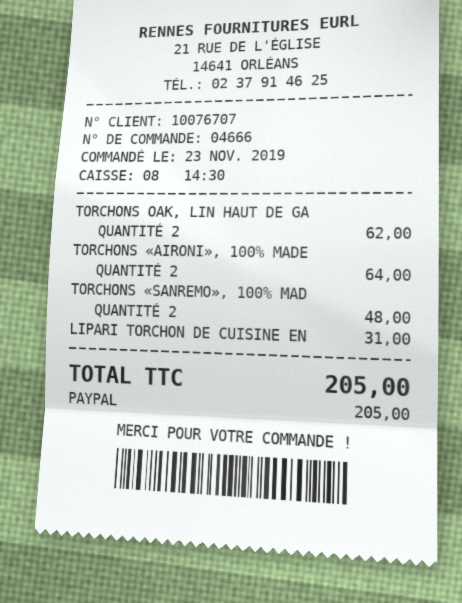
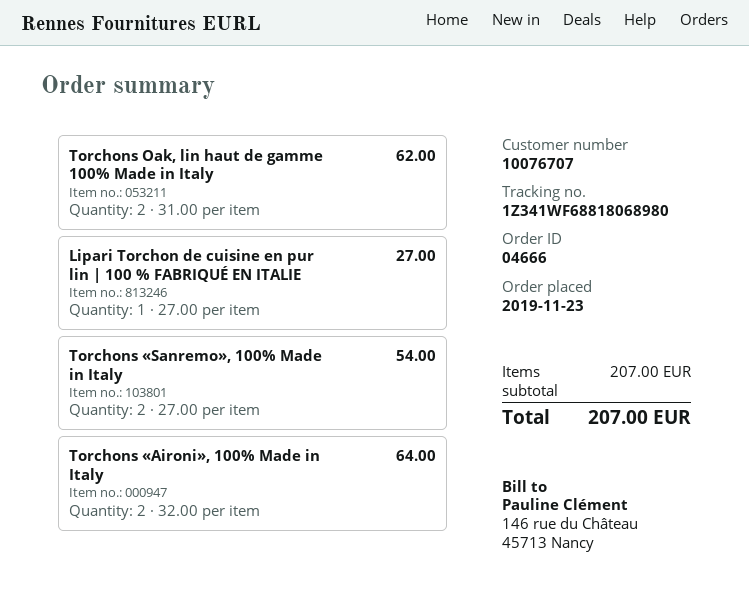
TORCHONS «SANREMO», 100% MAD: 2 for 48.00 -> 2 for 54.00
LIPARI TORCHON DE CUISINE EN: 1 for 31.00 -> 1 for 27.00
total: 205.00 -> 207.00

